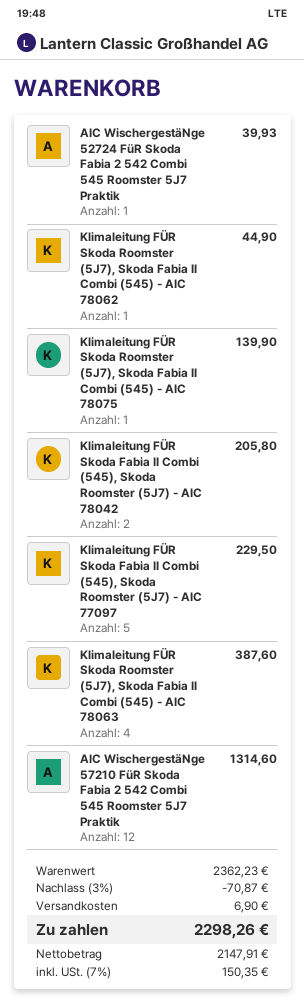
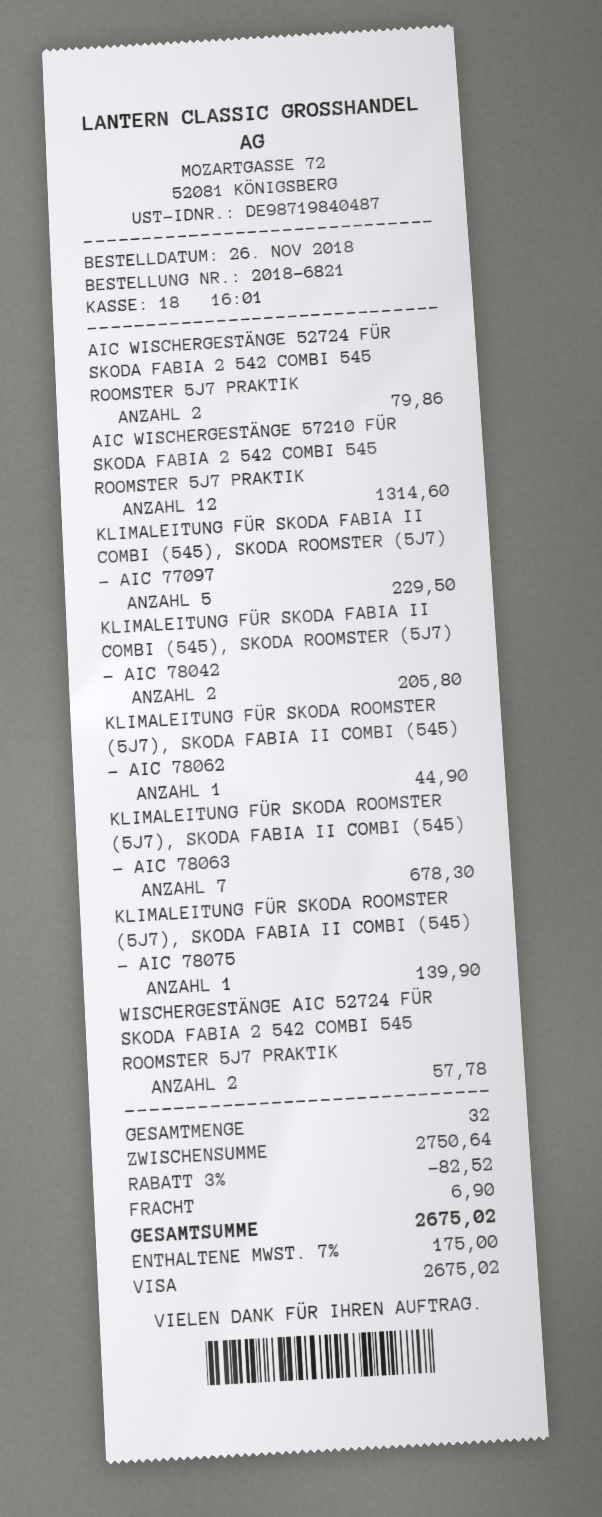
AIC WischergestäNge 52724 FüR Skoda Fabia 2 542 Combi 545 Roomster 5J7 Praktik: 1 for 39.93 -> 2 for 79.86
Klimaleitung FÜR Skoda Roomster (5J7), Skoda Fabia II Combi (545) - AIC 78063: 4 for 387.60 -> 7 for 678.30
WISCHERGESTÄNGE AIC 52724 FÜR SKODA FABIA 2 542 COMBI 545 ROOMSTER 5J7 PRAKTIK: none -> 2 for 57.78
subtotal: 2362.23 -> 2750.64
discount: 3% = 70.87 -> 3% = 82.52
tax: 7% = 150.35 -> 7% = 175.00
total: 2298.26 -> 2675.02

